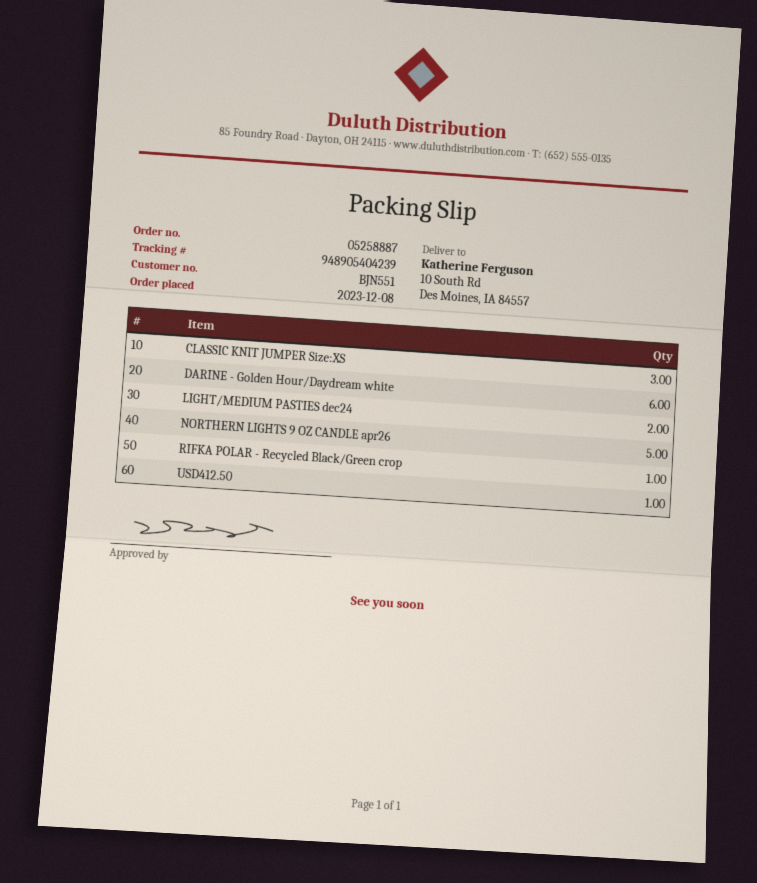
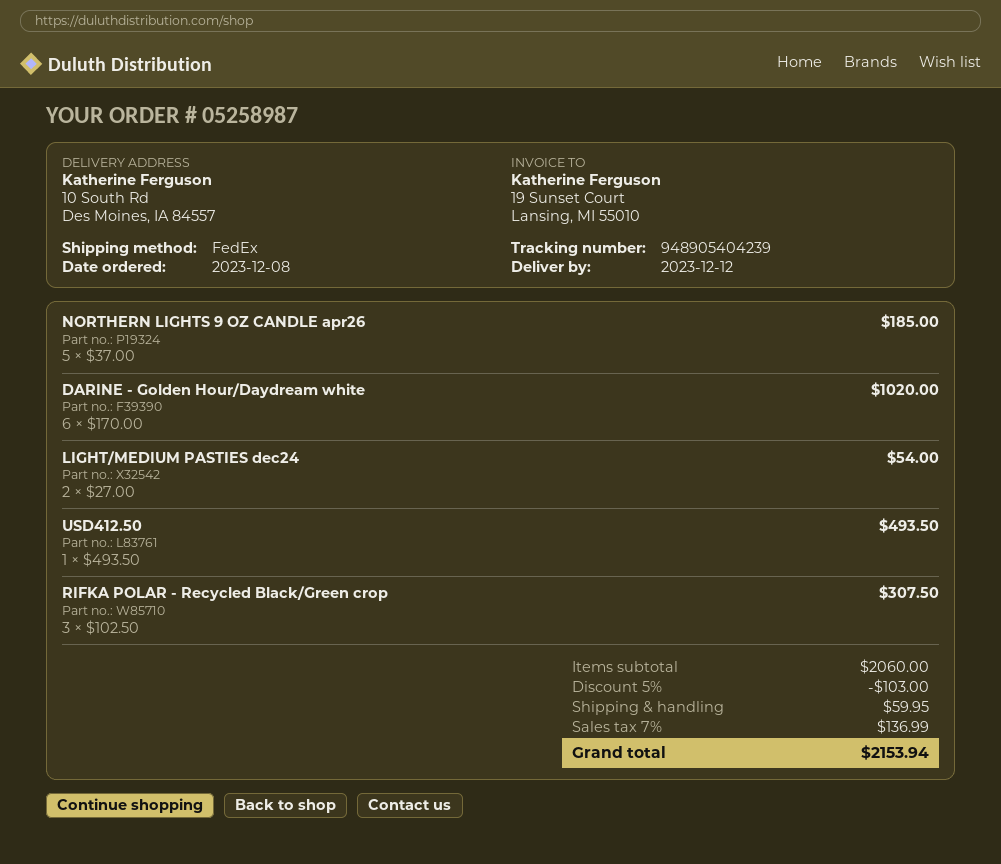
order number: 05258887 -> 05258987
CLASSIC KNIT JUMPER Size:XS: 3 -> none
RIFKA POLAR - Recycled Black/Green crop: 1 -> 3

